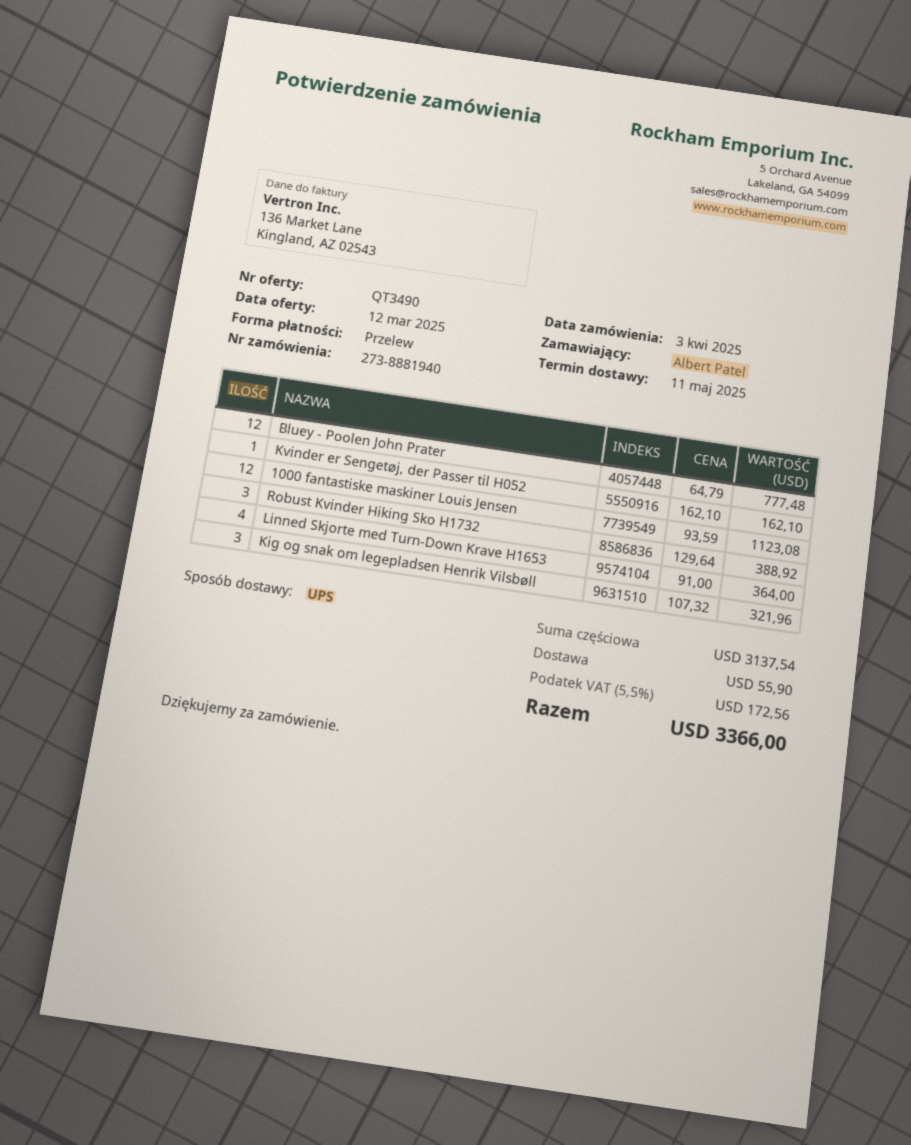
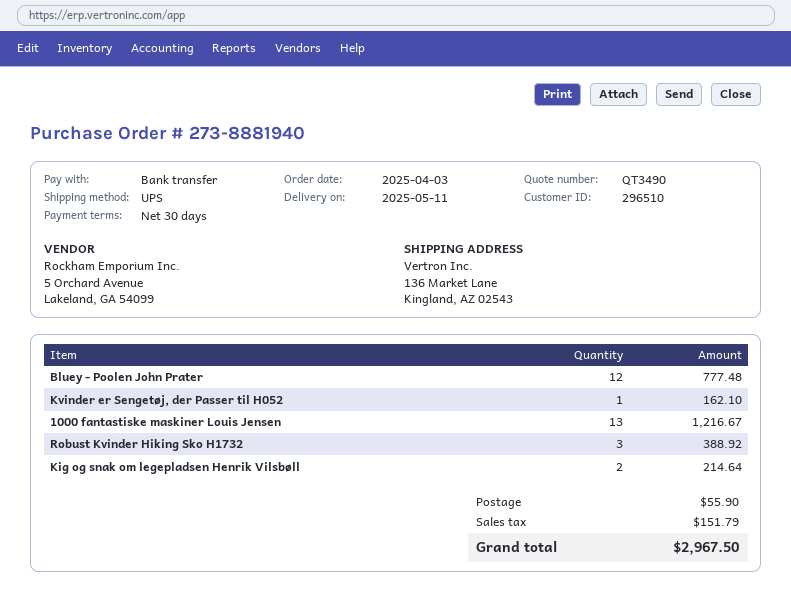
1000 fantastiske maskiner Louis Jensen: 12 for 1123.08 -> 13 for 1216.67
Linned Skjorte med Turn-Down Krave H1653: 4 for 364.00 -> none
Kig og snak om legepladsen Henrik Vilsbøll: 3 for 321.96 -> 2 for 214.64
tax: 172.56 -> 151.79
total: 3366.00 -> 2967.50

